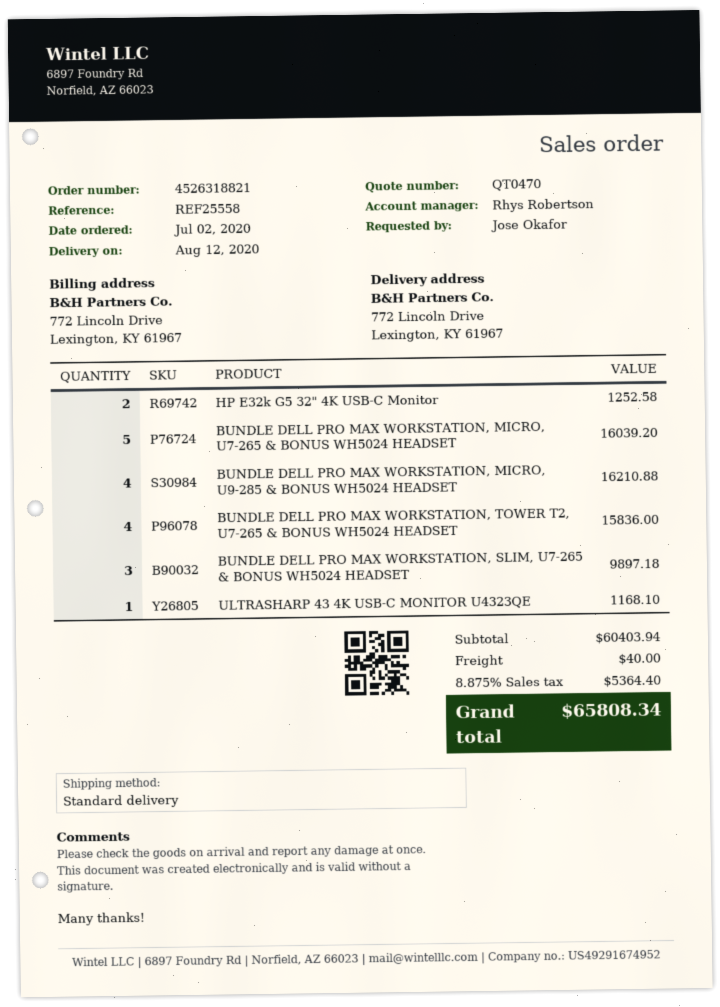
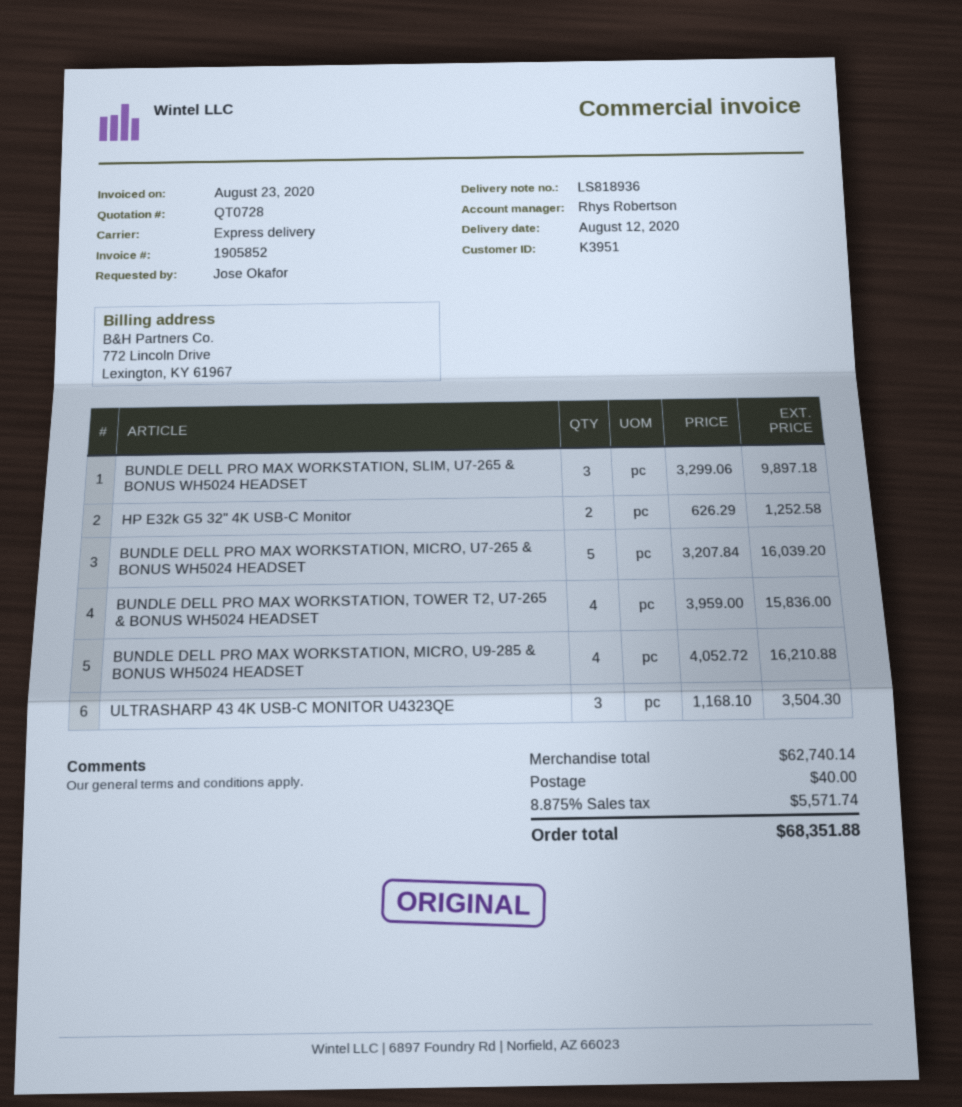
quote number: QT0470 -> QT0728
shipping method: standard -> express
ULTRASHARP 43 4K USB-C MONITOR U4323QE: 1 for 1168.10 -> 3 for 3504.30
subtotal: 60403.94 -> 62740.14
tax: 8.875% = 5364.40 -> 8.875% = 5571.74
total: 65808.34 -> 68351.88

